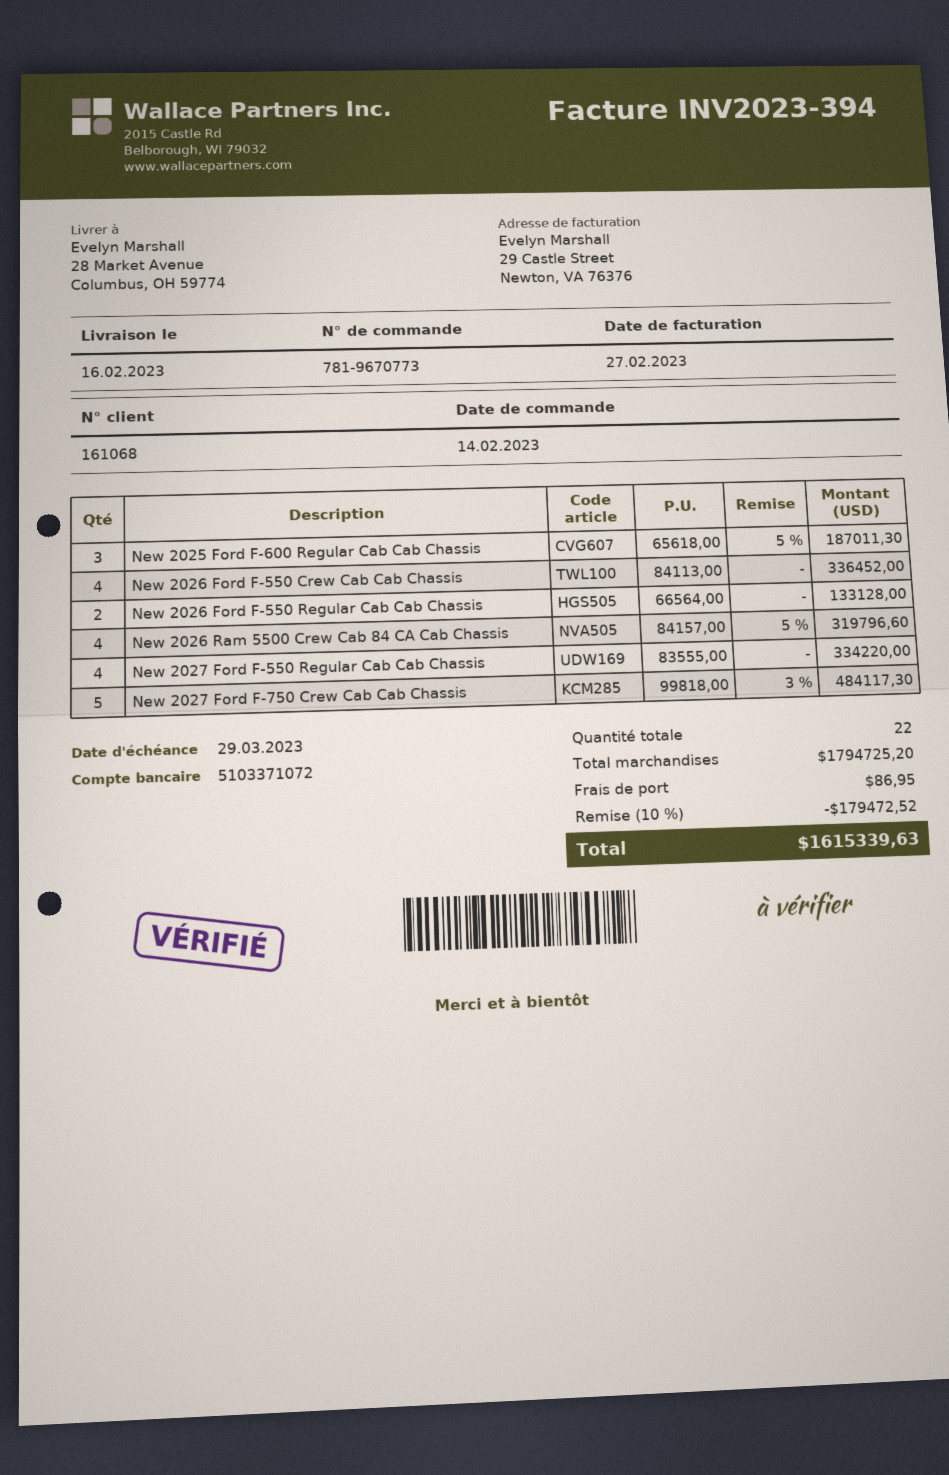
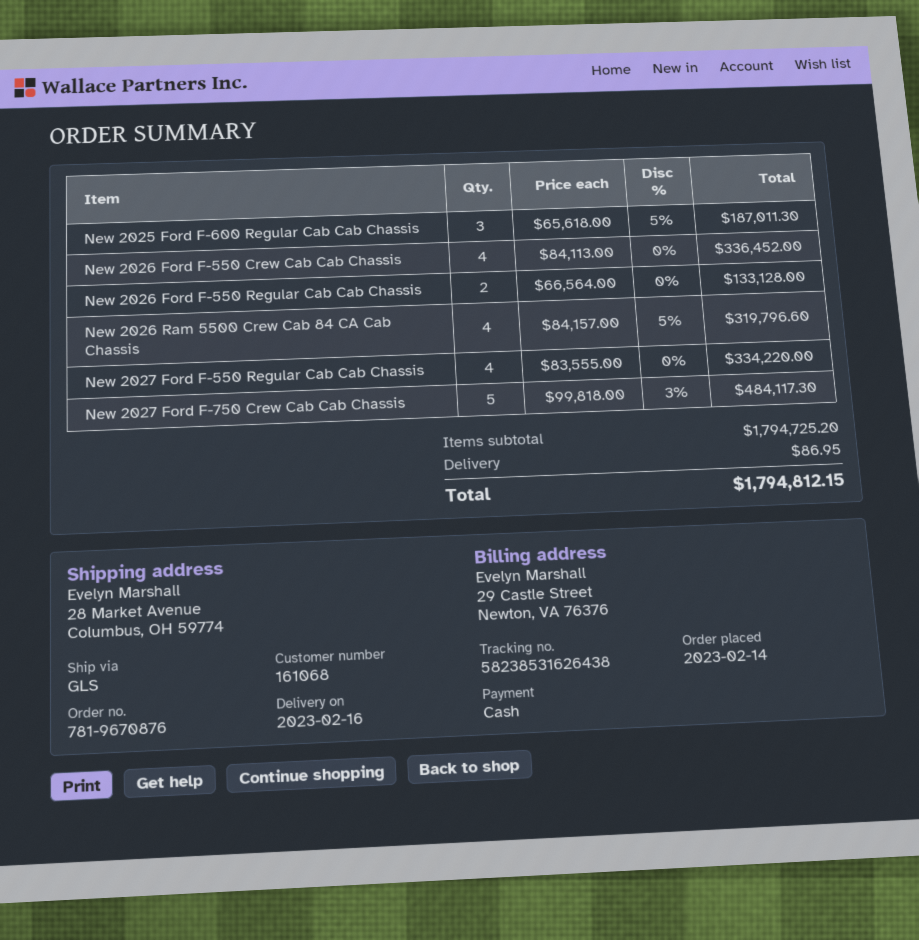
order number: 781-9670773 -> 781-9670876
discount: 10% = 179472.52 -> none
total: 1615339.63 -> 1794812.15

